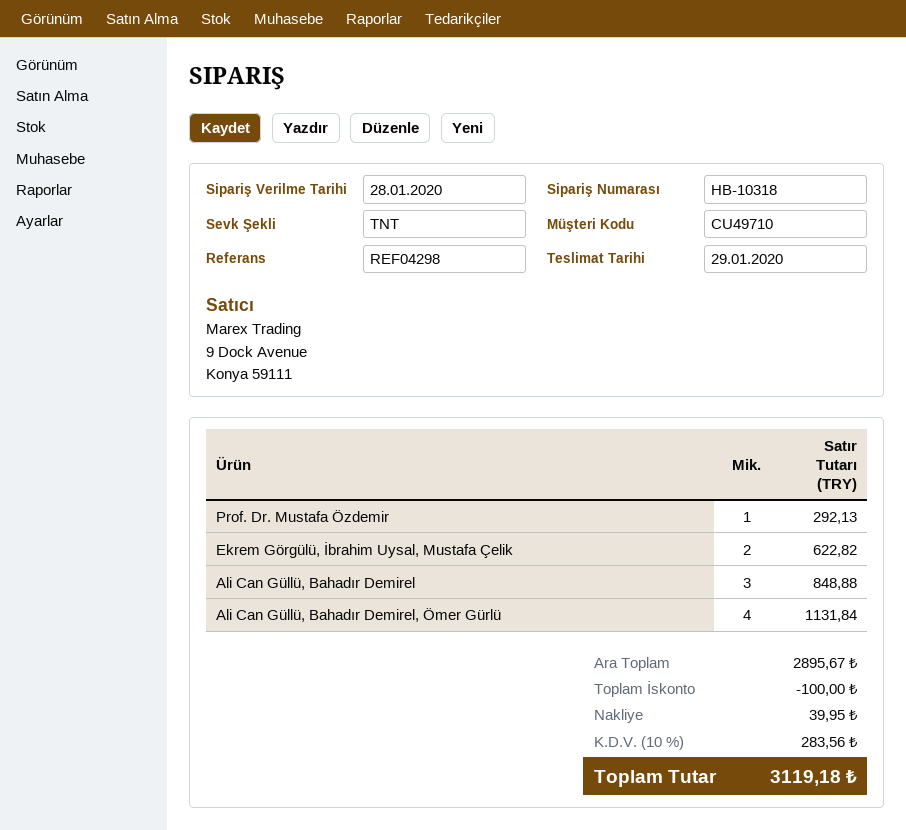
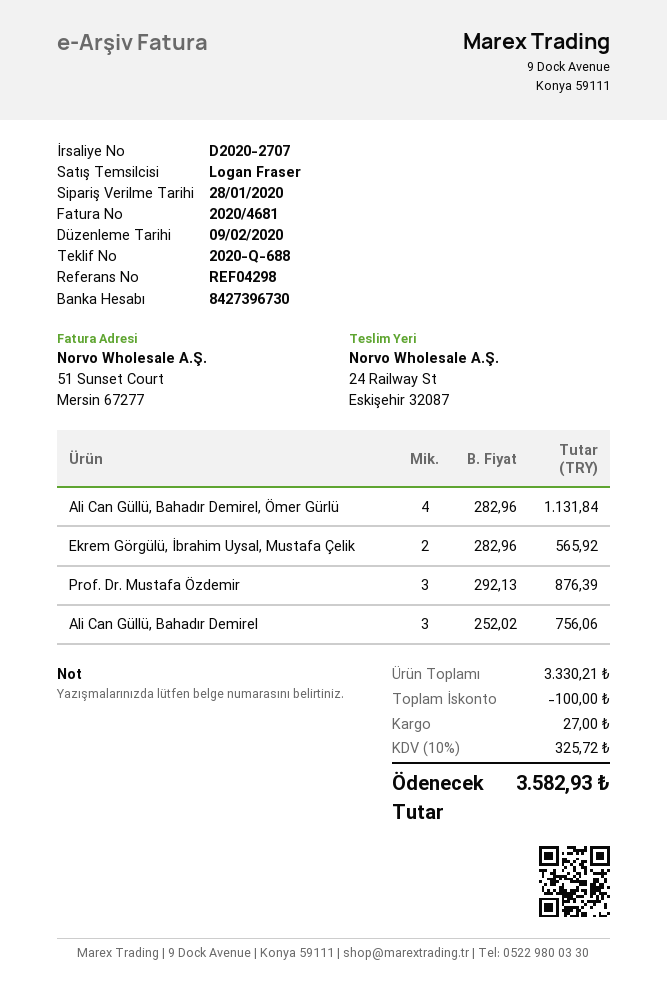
Prof. Dr. Mustafa Özdemir: 1 for 292.13 -> 3 for 876.39
Ekrem Görgülü, İbrahim Uysal, Mustafa Çelik: 2 for 622.82 -> 2 for 565.92
Ali Can Güllü, Bahadır Demirel: 3 for 848.88 -> 3 for 756.06
subtotal: 2895.67 -> 3330.21
shipping: 39.95 -> 27.00
tax: 10% = 283.56 -> 10% = 325.72
total: 3119.18 -> 3582.93

